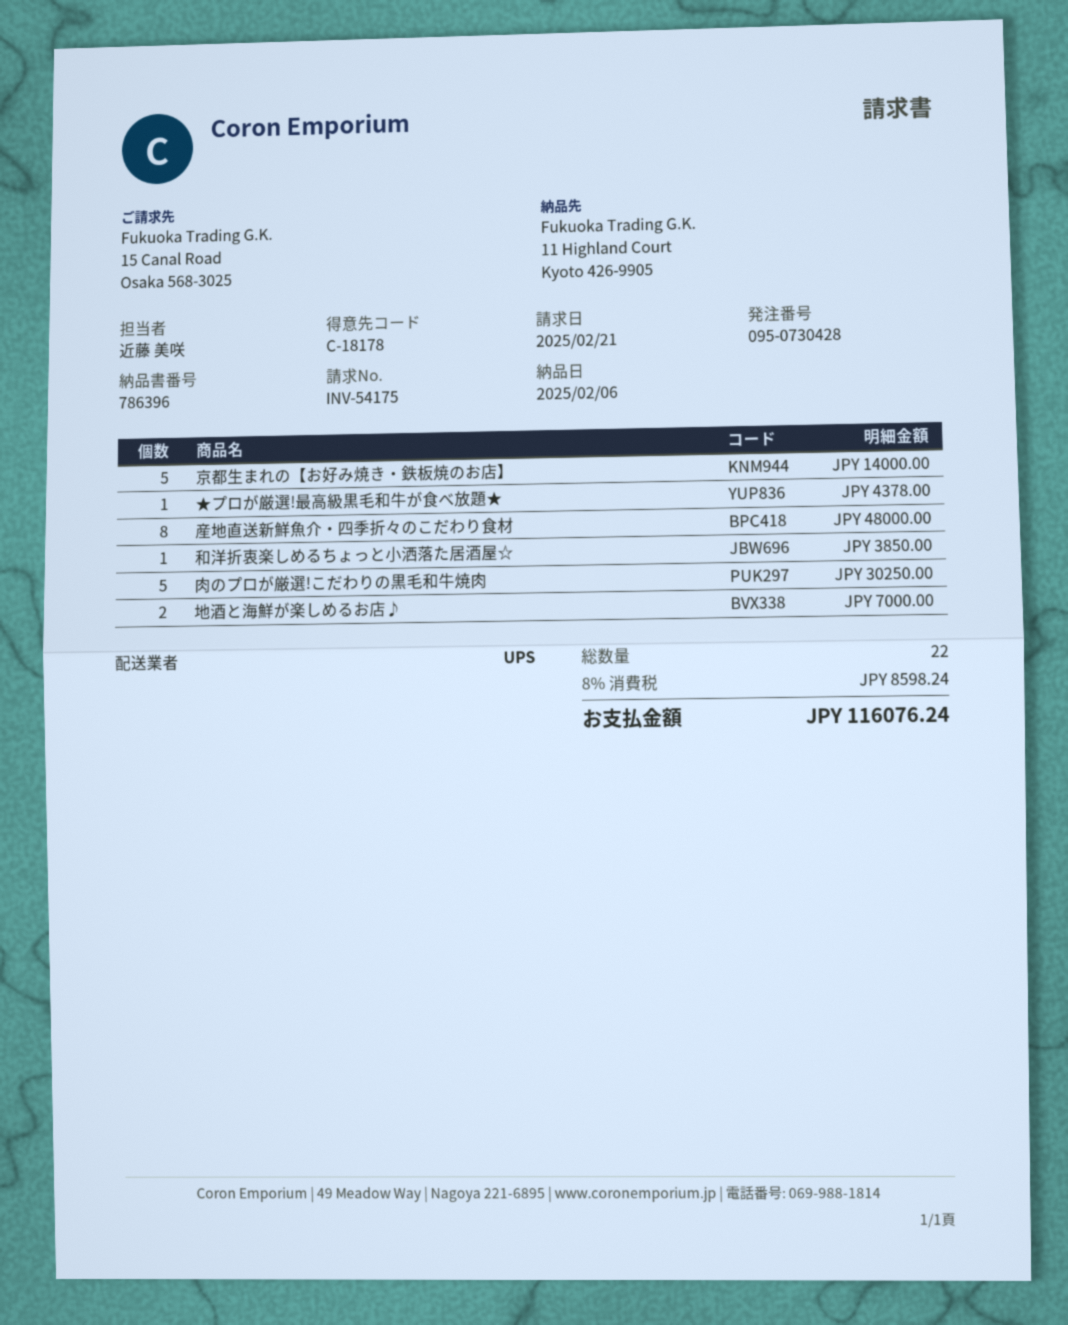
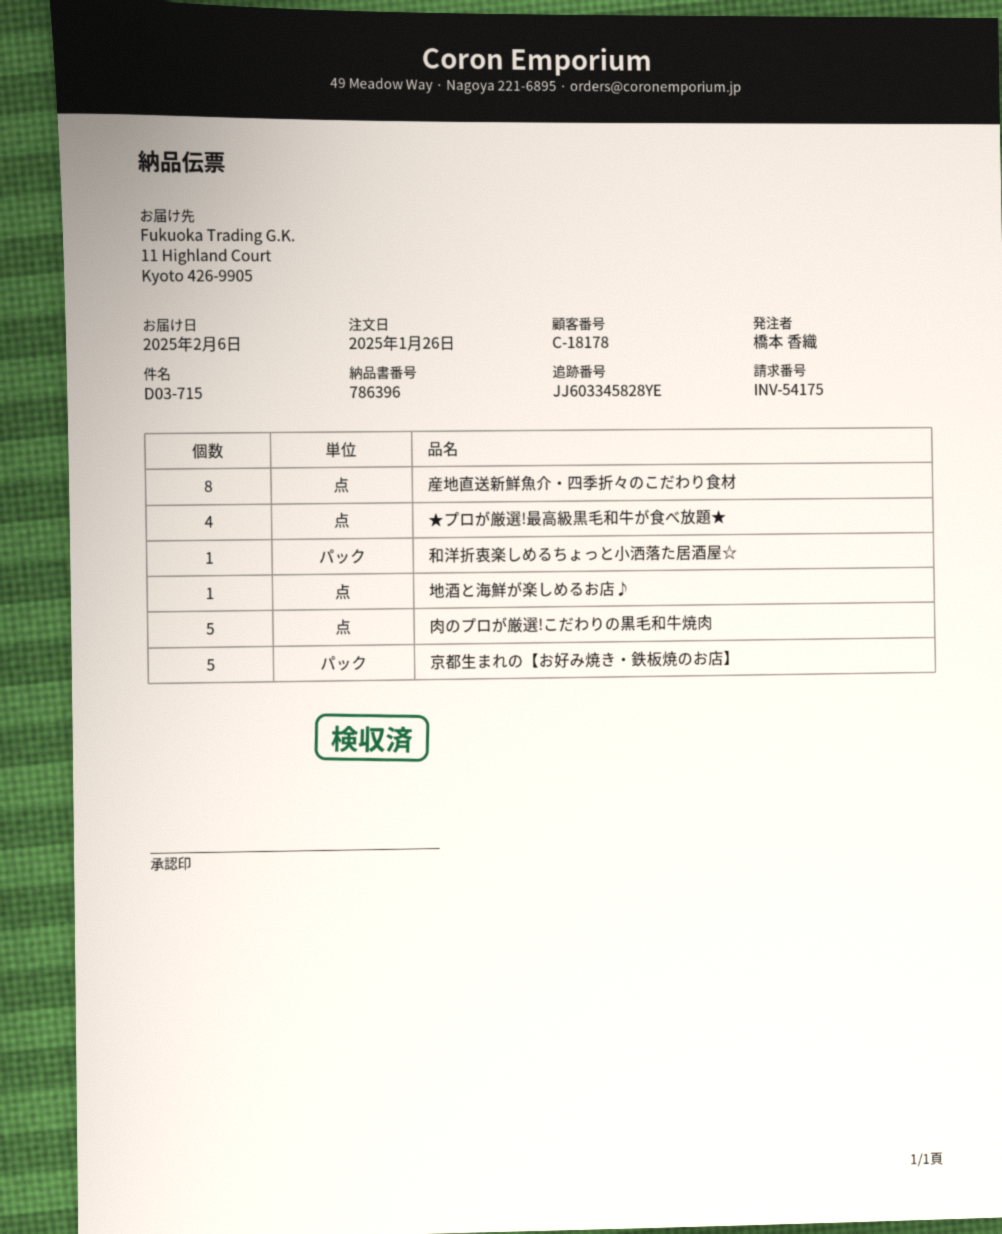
★プロが厳選!最高級黒毛和牛が食べ放題★: 1 -> 4
地酒と海鮮が楽しめるお店♪: 2 -> 1

